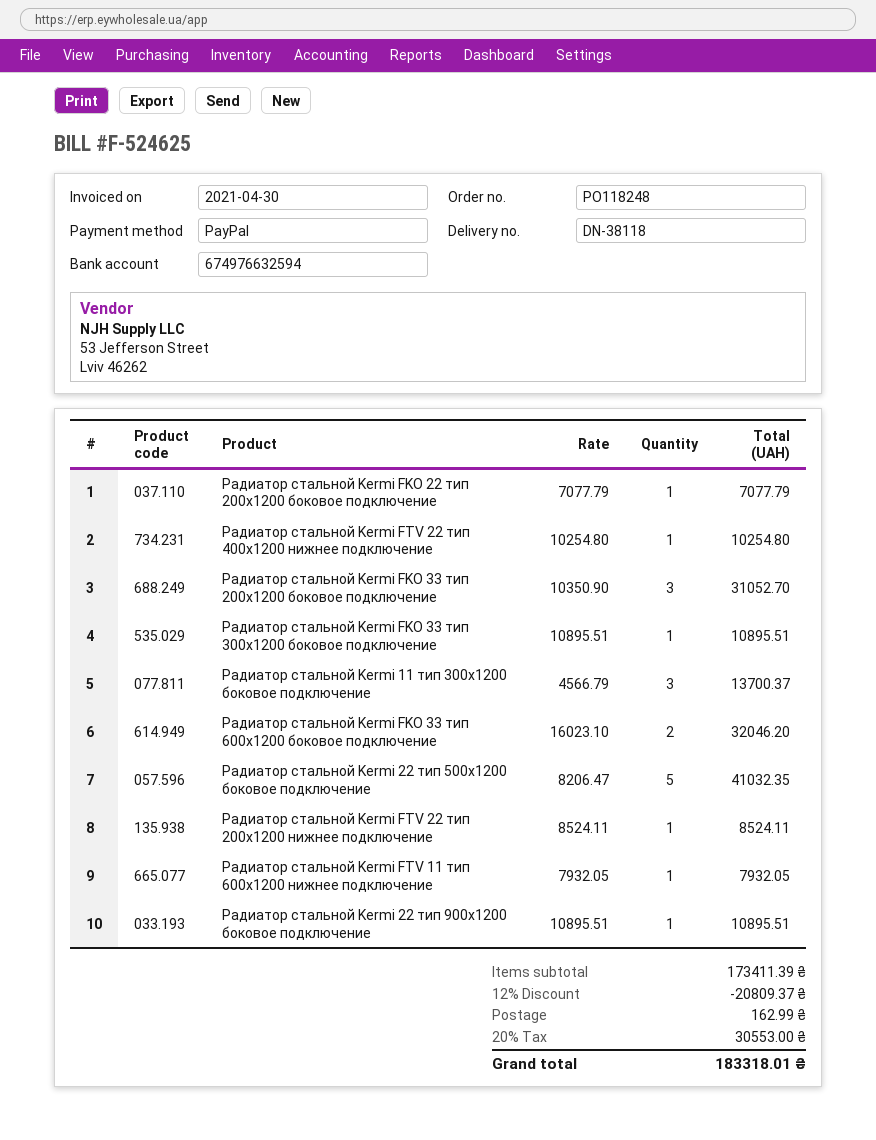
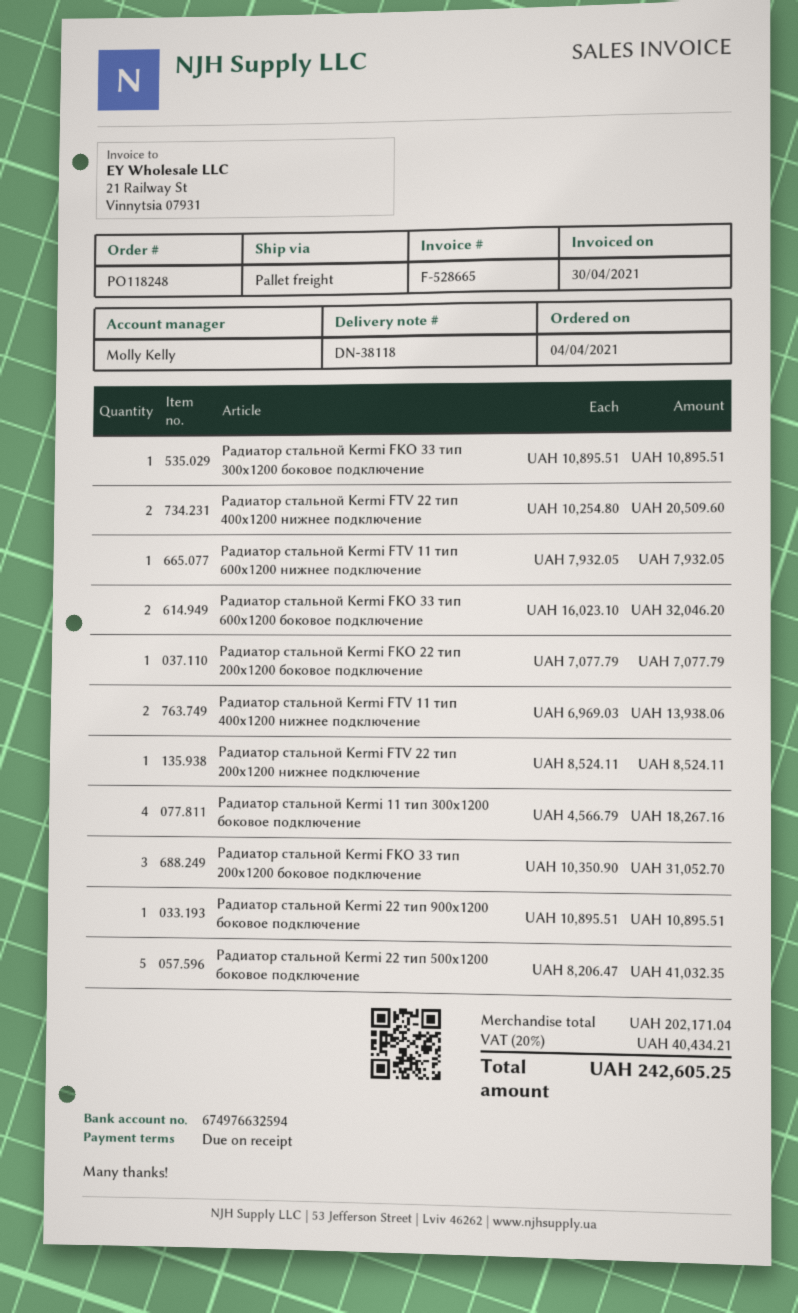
invoice number: F-524625 -> F-528665
Радиатор стальной Kermi FTV 22 тип 400x1200 нижнее подключение: 1 x 10254.80 = 10254.80 -> 2 x 10254.80 = 20509.60
Радиатор стальной Kermi 11 тип 300x1200 боковое подключение: 3 x 4566.79 = 13700.37 -> 4 x 4566.79 = 18267.16
Радиатор стальной Kermi FTV 11 тип 400x1200 нижнее подключение: none -> 2 x 6969.03 = 13938.06
subtotal: 173411.39 -> 202171.04
discount: 12% = 20809.37 -> none
shipping: 162.99 -> none
tax: 20% = 30553.00 -> 20% = 40434.21
total: 183318.01 -> 242605.25

